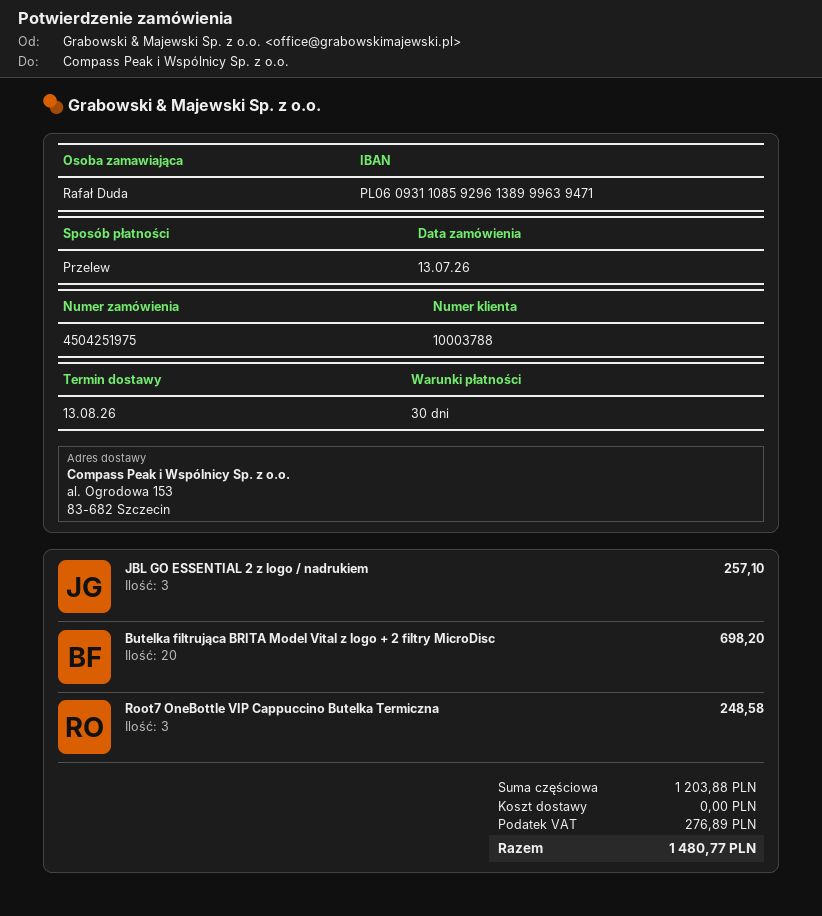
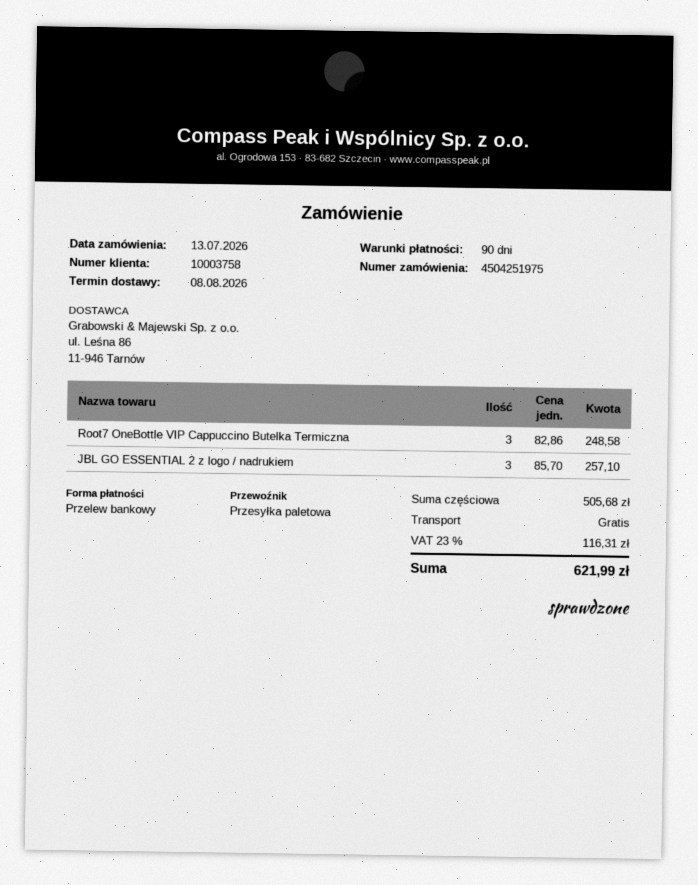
delivery date: 2026-08-13 -> 2026-08-08
payment terms: 30 days -> 90 days
customer number: 10003788 -> 10003758
Butelka filtrująca BRITA Model Vital z logo + 2 filtry MicroDisc: 20 for 698.20 -> none
subtotal: 1203.88 -> 505.68
tax: 276.89 -> 116.31
total: 1480.77 -> 621.99

